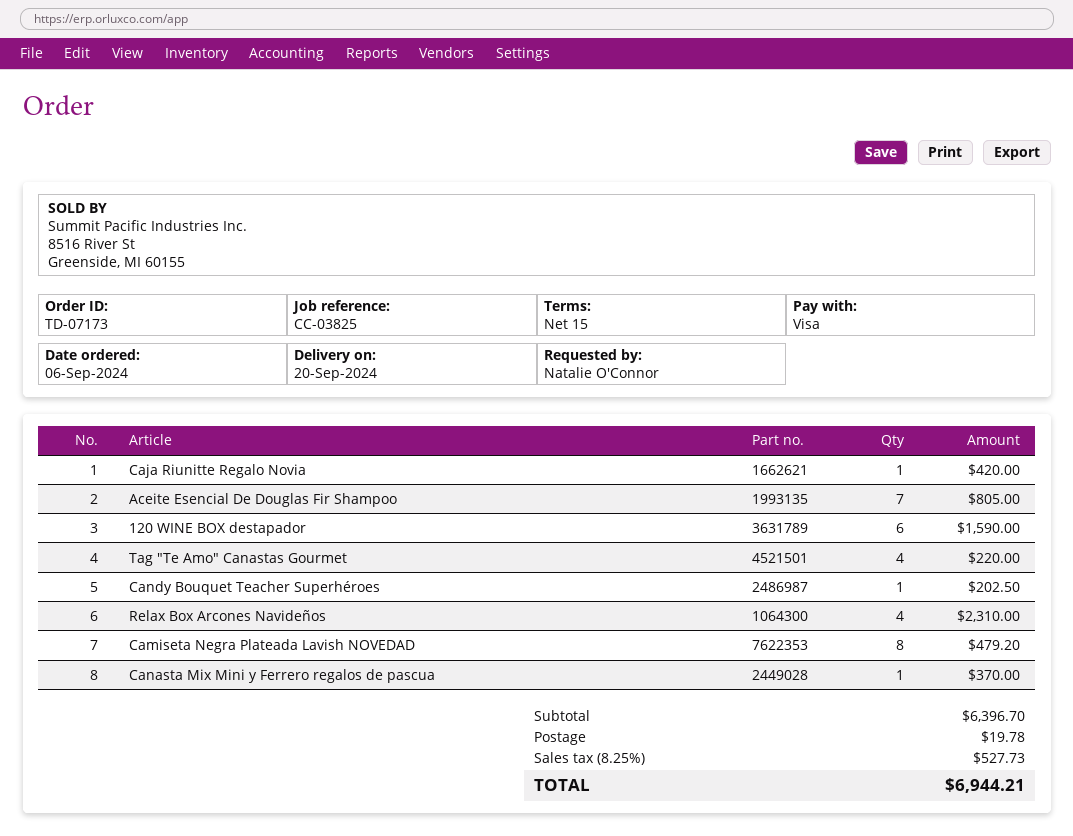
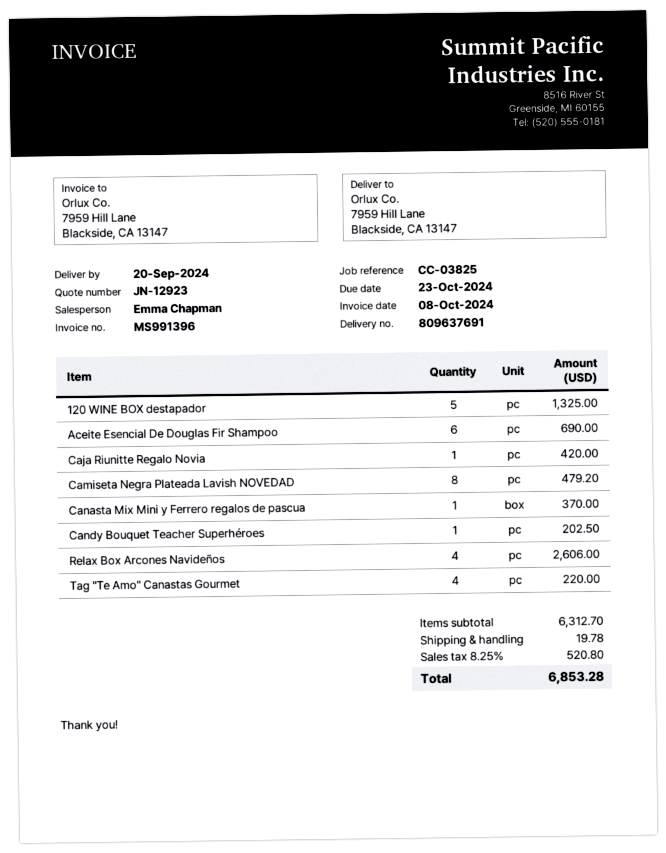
Aceite Esencial De Douglas Fir Shampoo: 7 for 805.00 -> 6 for 690.00
120 WINE BOX destapador: 6 for 1590.00 -> 5 for 1325.00
Relax Box Arcones Navideños: 4 for 2310.00 -> 4 for 2606.00
subtotal: 6396.70 -> 6312.70
tax: 8.25% = 527.73 -> 8.25% = 520.80
total: 6944.21 -> 6853.28

